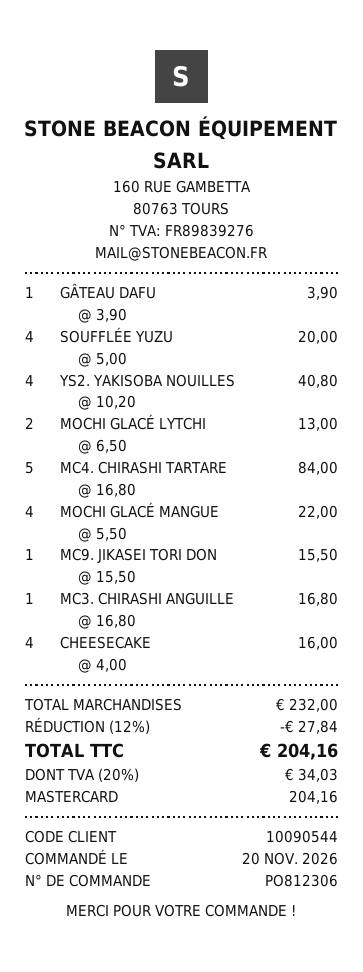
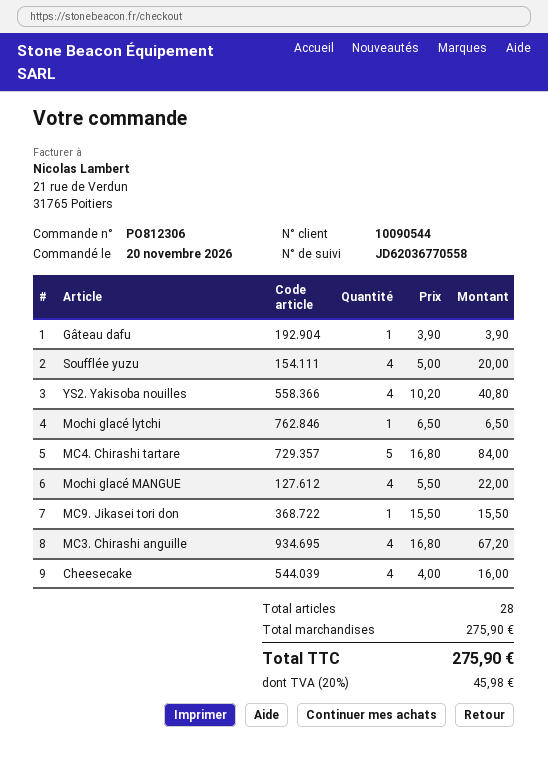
MOCHI GLACÉ LYTCHI: 2 x 6.50 = 13.00 -> 1 x 6.50 = 6.50
MC3. CHIRASHI ANGUILLE: 1 x 16.80 = 16.80 -> 4 x 16.80 = 67.20
subtotal: 232.00 -> 275.90
discount: 12% = 27.84 -> none
tax: 20% = 34.03 -> 20% = 45.98
total: 204.16 -> 275.90

